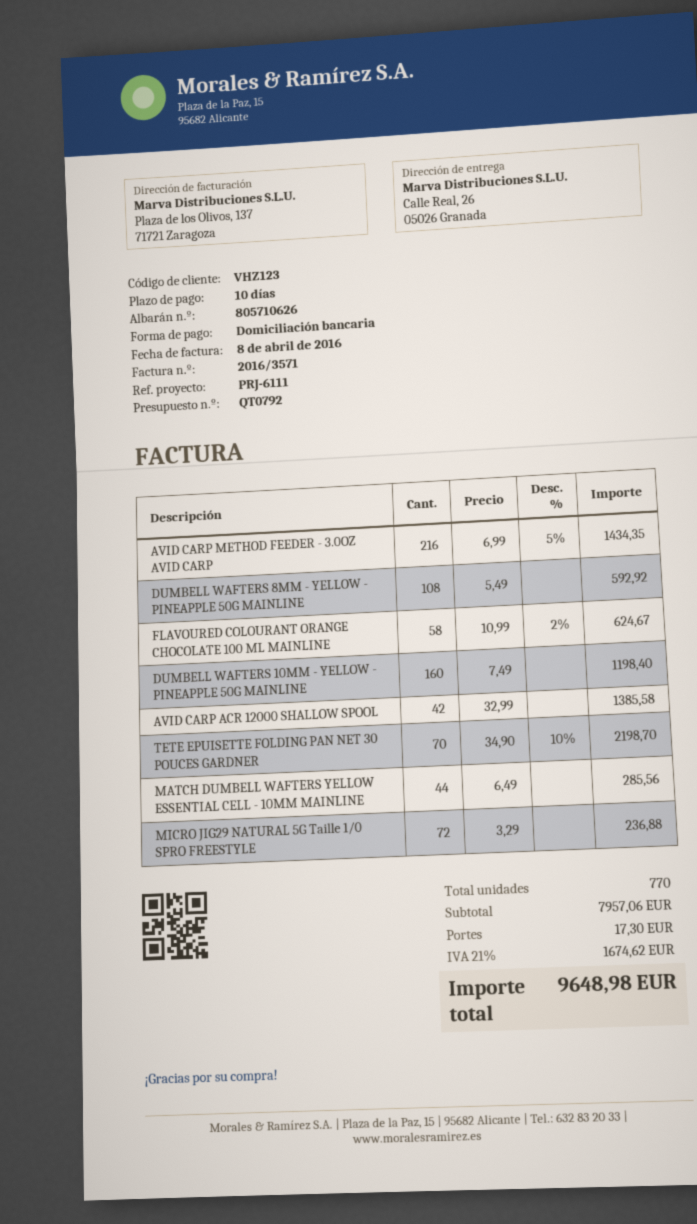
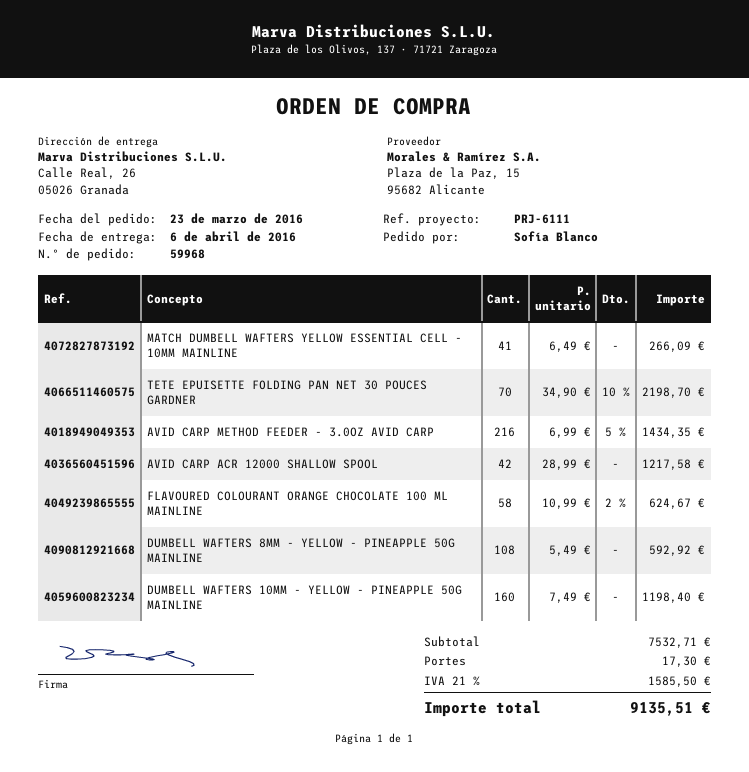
AVID CARP ACR 12000 SHALLOW SPOOL: 42 x 32.99 = 1385.58 -> 42 x 28.99 = 1217.58
MATCH DUMBELL WAFTERS YELLOW ESSENTIAL CELL - 10MM MAINLINE: 44 x 6.49 = 285.56 -> 41 x 6.49 = 266.09
MICRO JIG29 NATURAL 5G Taille 1/0 SPRO FREESTYLE: 72 x 3.29 = 236.88 -> none
subtotal: 7957.06 -> 7532.71
tax: 21% = 1674.62 -> 21% = 1585.50
total: 9648.98 -> 9135.51

